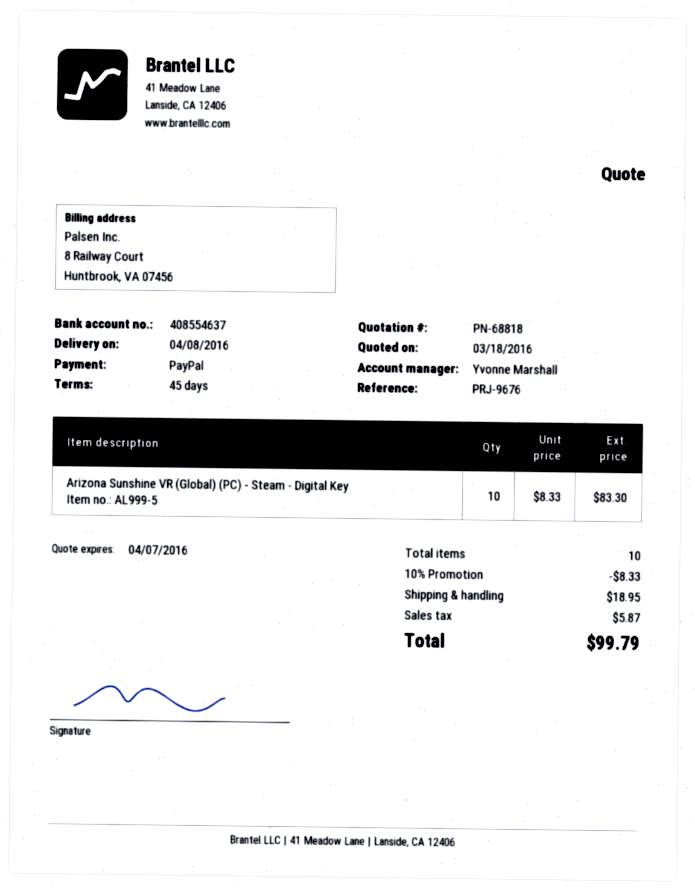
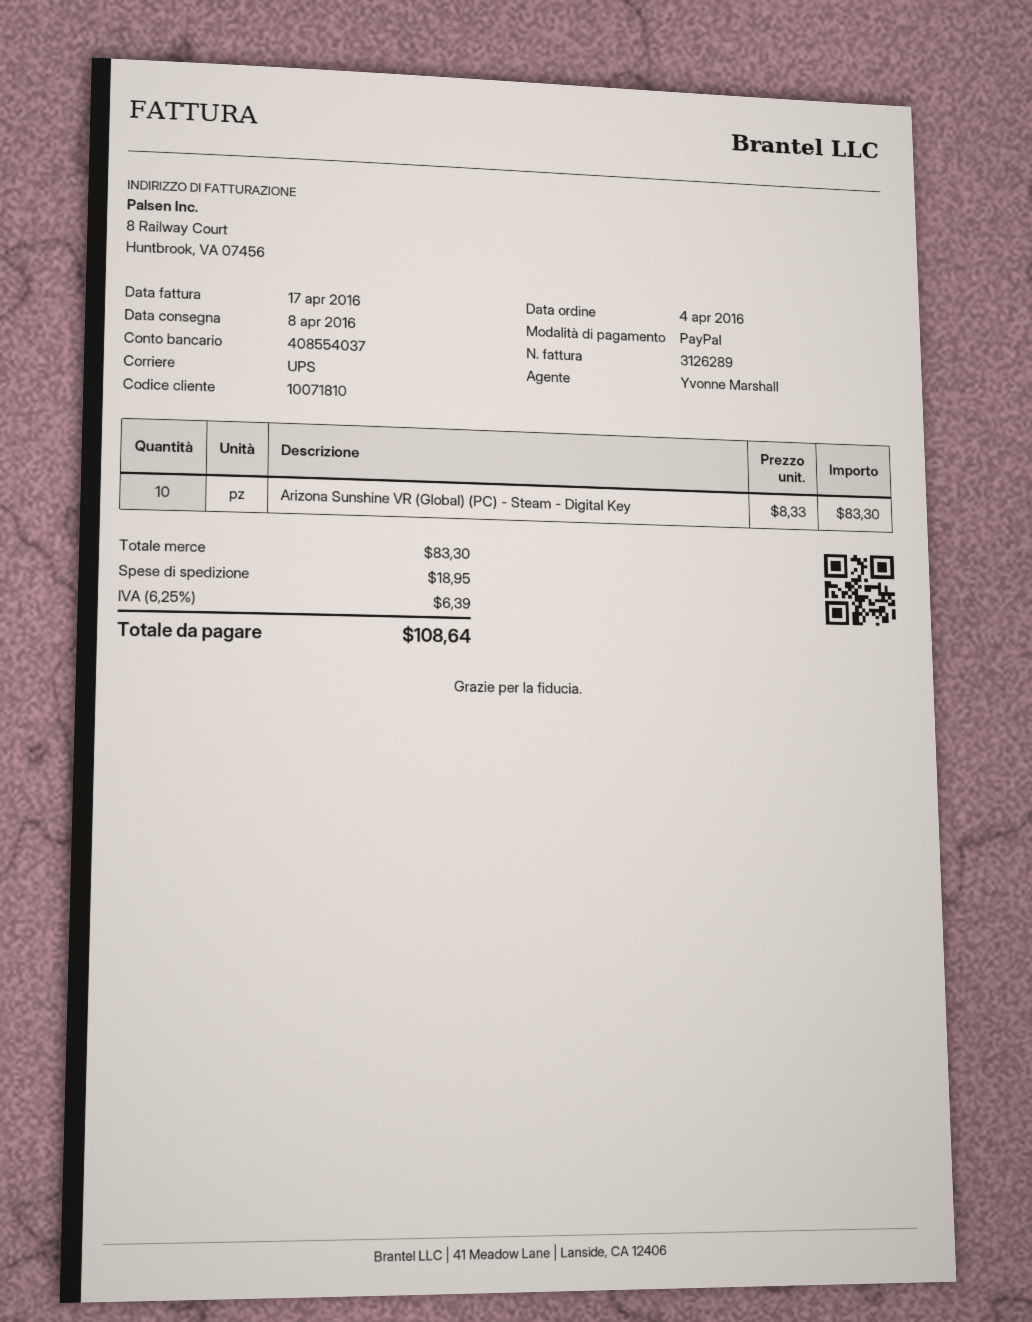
bank account: 408554637 -> 408554037
discount: 10% = 8.33 -> none
tax: 5.87 -> 6.39
total: 99.79 -> 108.64

